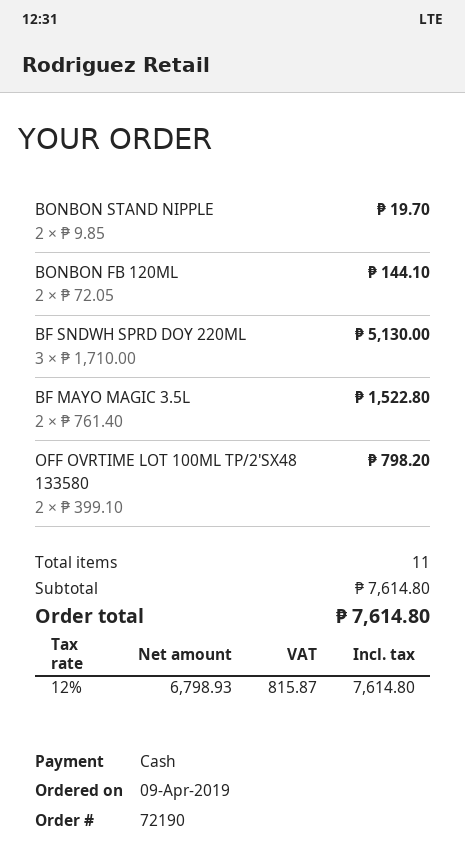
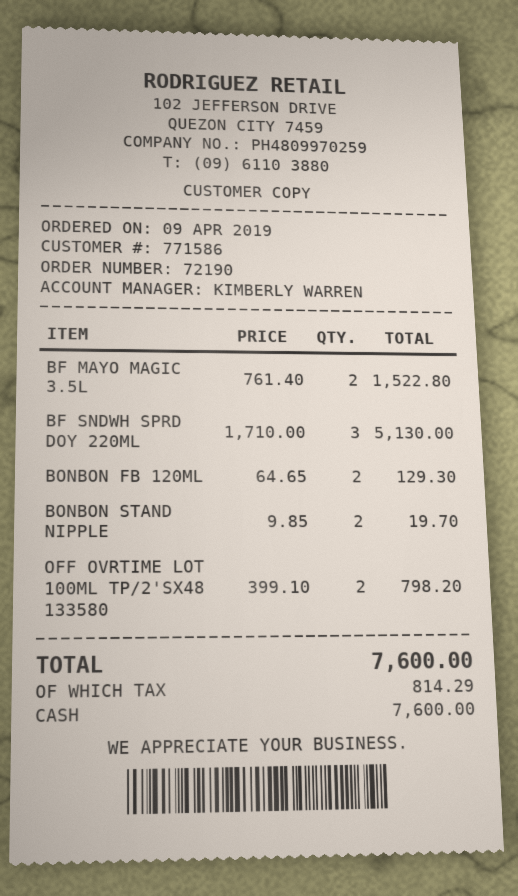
BONBON FB 120ML: 2 x 72.05 = 144.10 -> 2 x 64.65 = 129.30
tax: 815.87 -> 814.29
total: 7614.80 -> 7600.00

